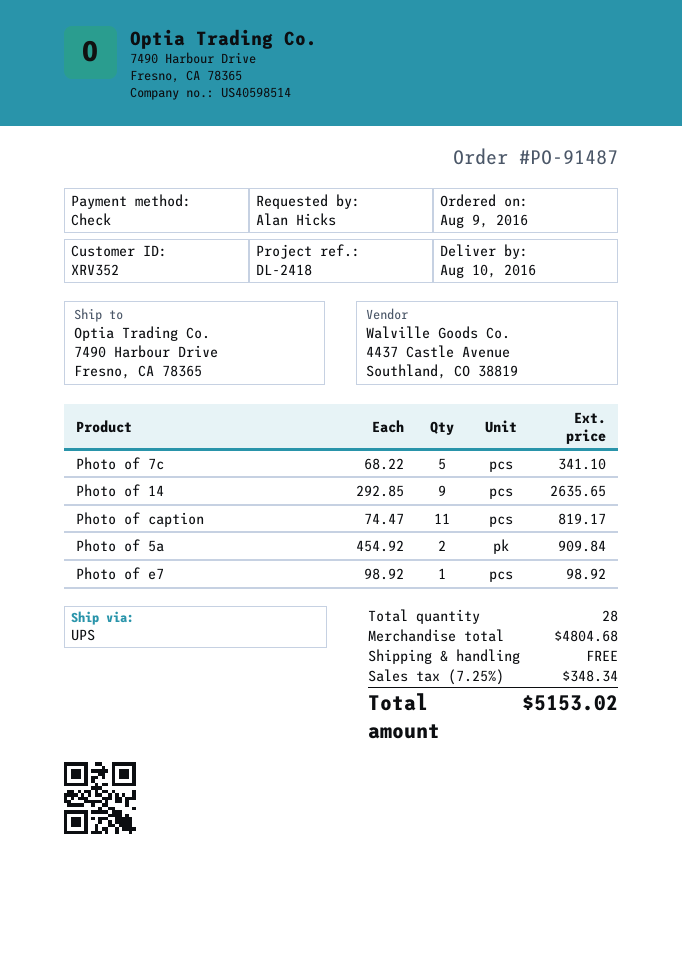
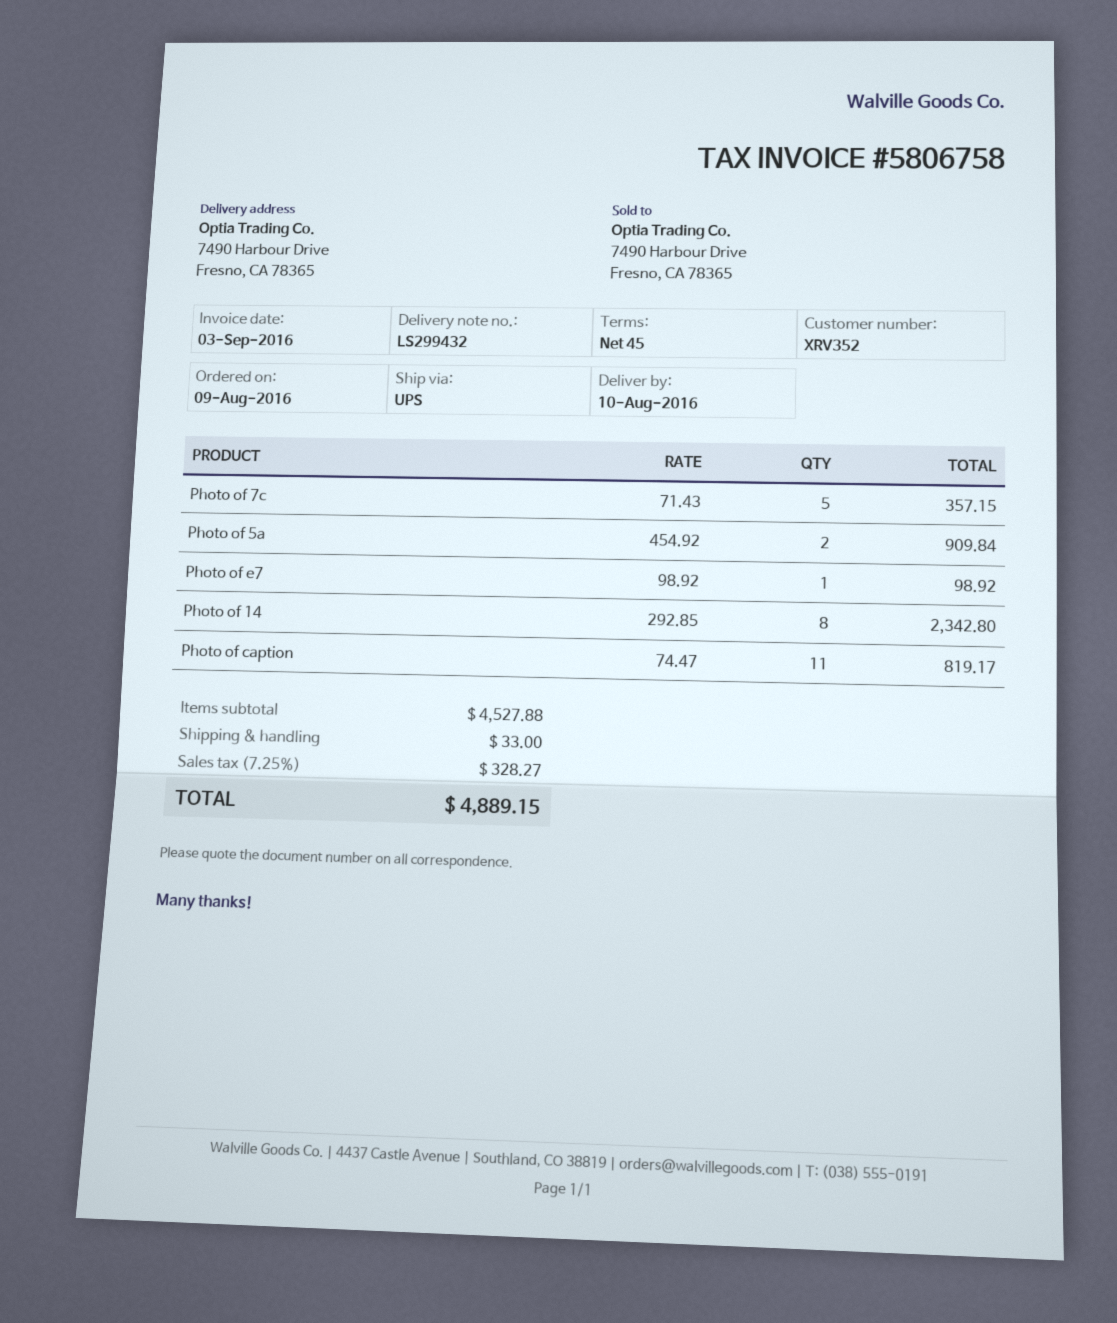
Photo of 7c: 5 x 68.22 = 341.10 -> 5 x 71.43 = 357.15
Photo of 14: 9 x 292.85 = 2635.65 -> 8 x 292.85 = 2342.80
subtotal: 4804.68 -> 4527.88
shipping: 0.00 -> 33.00
tax: 7.25% = 348.34 -> 7.25% = 328.27
total: 5153.02 -> 4889.15

